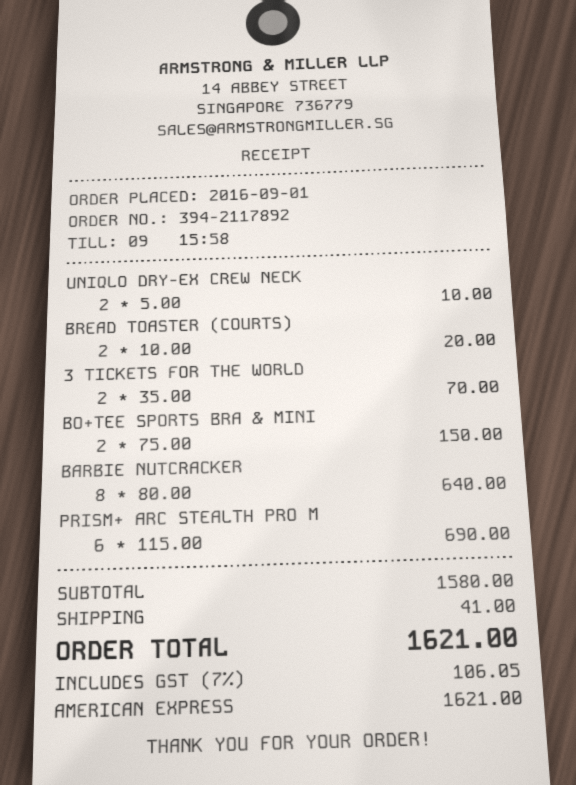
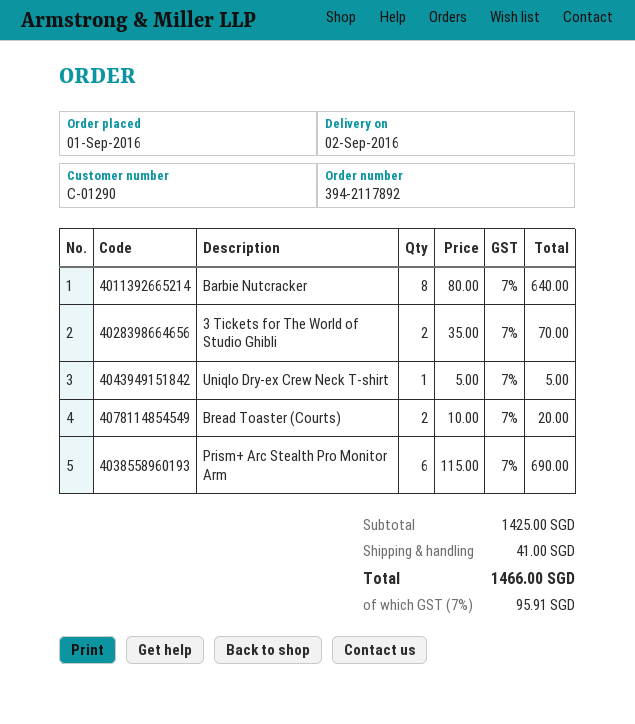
UNIQLO DRY-EX CREW NECK: 2 x 5.00 = 10.00 -> 1 x 5.00 = 5.00
BO+TEE SPORTS BRA & MINI: 2 x 75.00 = 150.00 -> none
subtotal: 1580.00 -> 1425.00
tax: 7% = 106.05 -> 7% = 95.91
total: 1621.00 -> 1466.00

